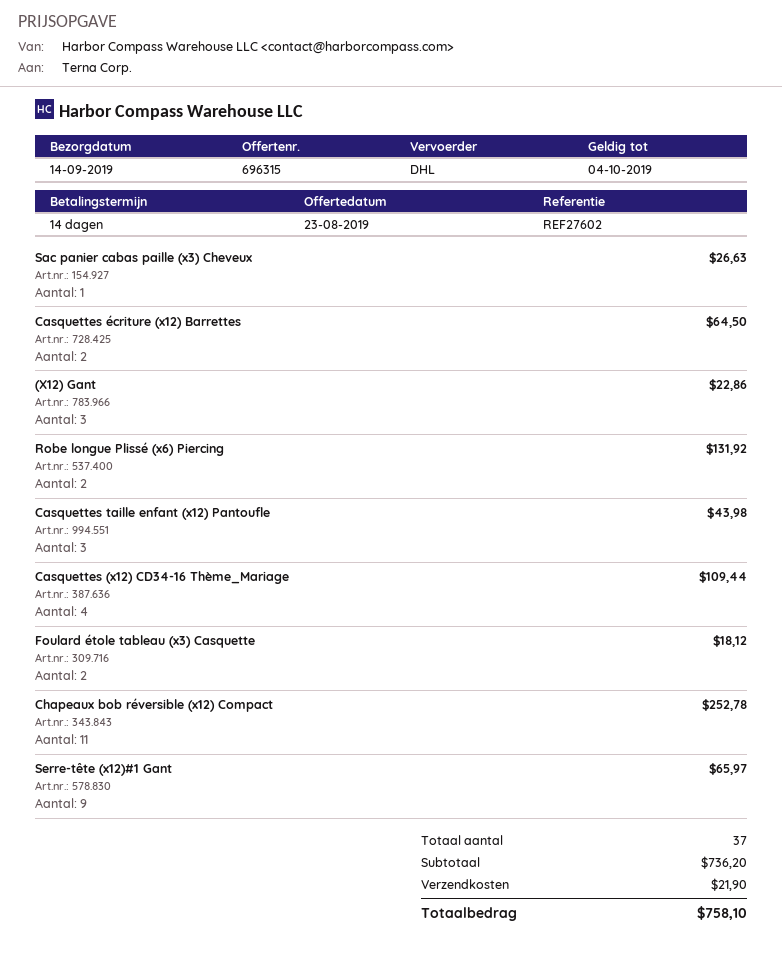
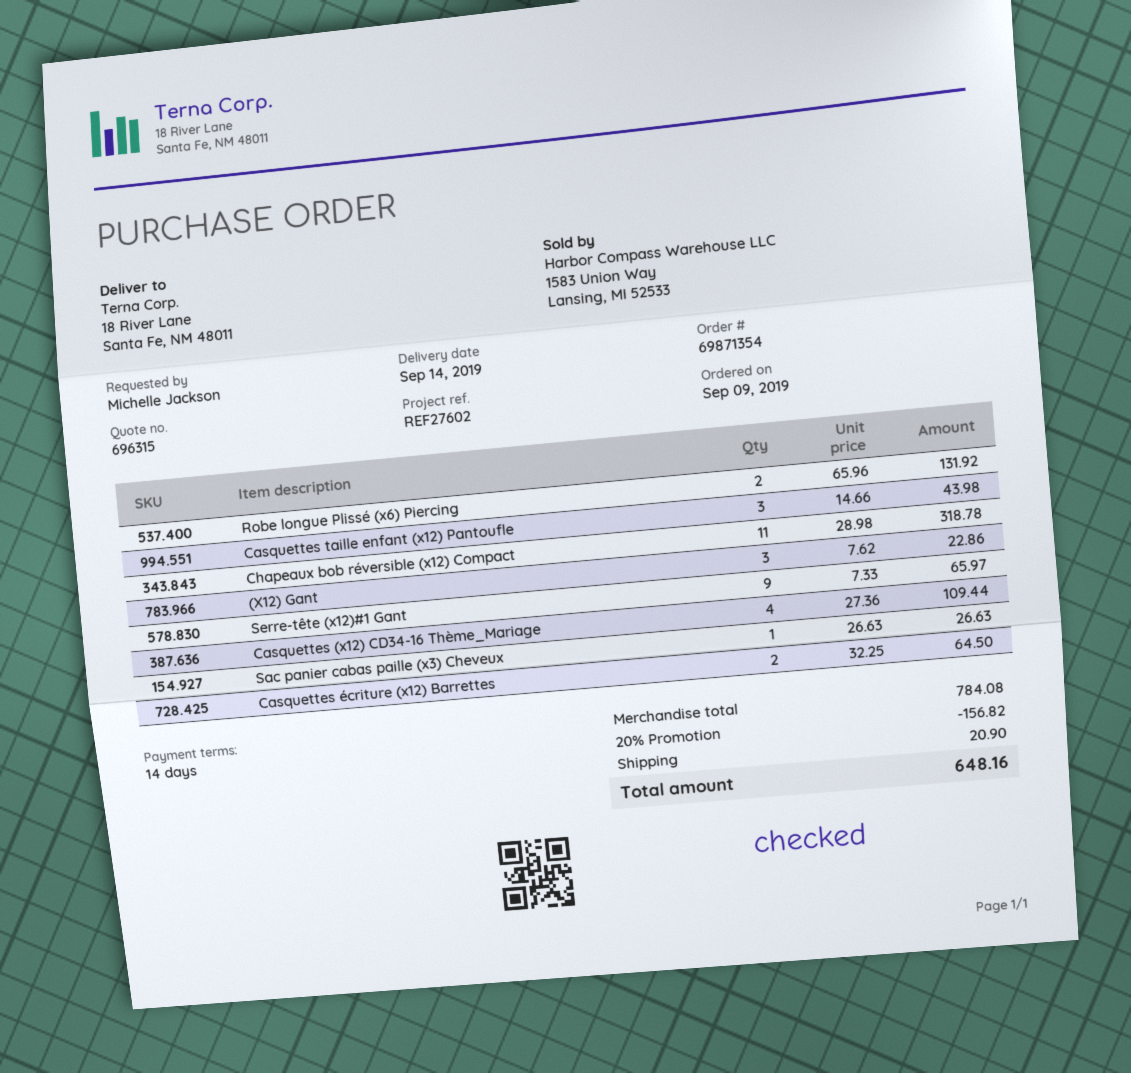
Foulard étole tableau (x3) Casquette: 2 for 18.12 -> none
Chapeaux bob réversible (x12) Compact: 11 for 252.78 -> 11 for 318.78
subtotal: 736.20 -> 784.08
discount: none -> 20% = 156.82
shipping: 21.90 -> 20.90
total: 758.10 -> 648.16

